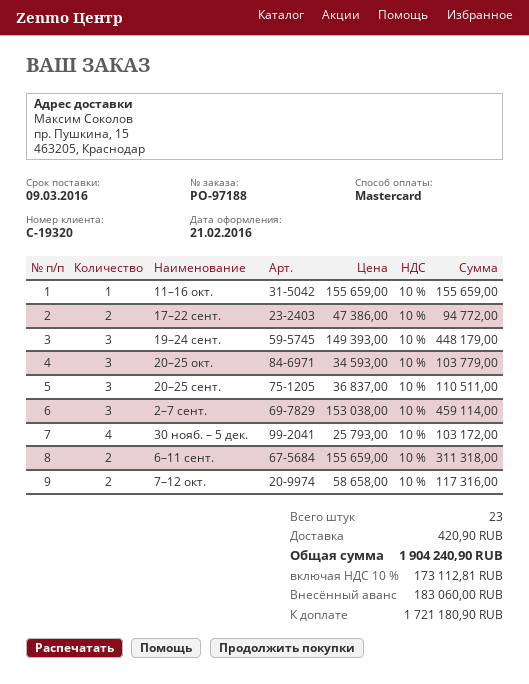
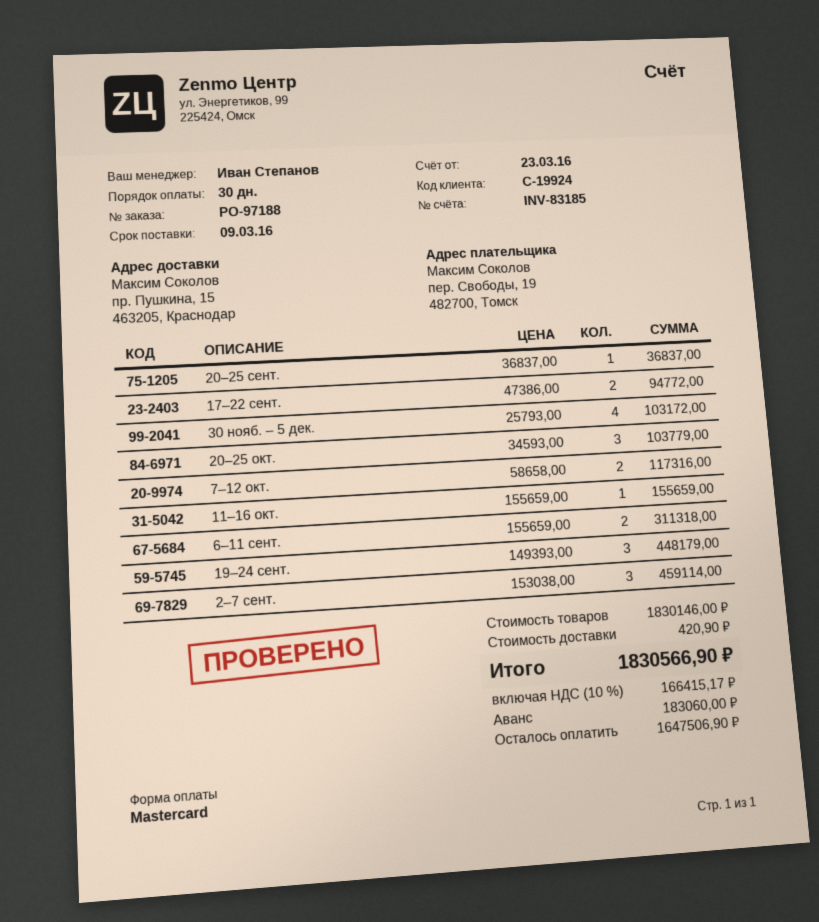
customer number: C-19320 -> C-19924
20–25 сент.: 3 x 36837.00 = 110511.00 -> 1 x 36837.00 = 36837.00
tax: 10% = 173112.81 -> 10% = 166415.17
total: 1904240.90 -> 1830566.90
balance: 1721180.90 -> 1647506.90

